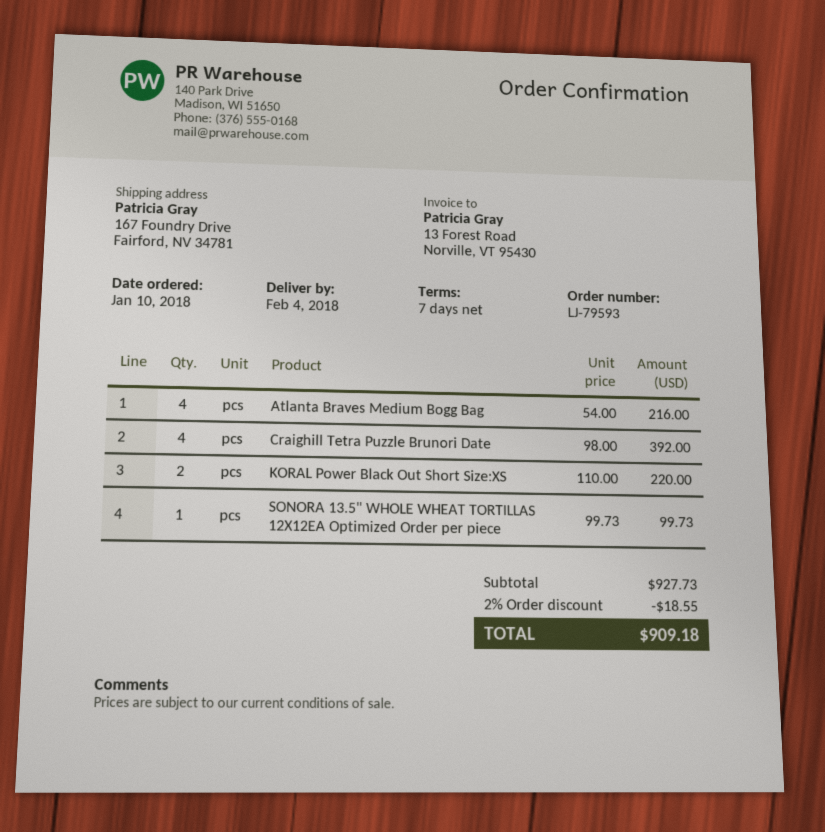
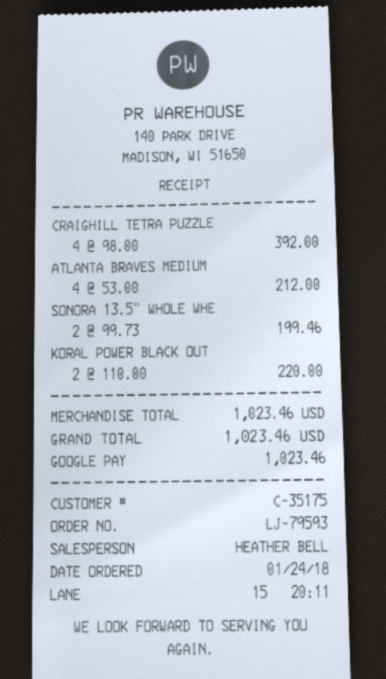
order date: 2018-01-10 -> 2018-01-24
Atlanta Braves Medium Bogg Bag: 4 x 54.00 = 216.00 -> 4 x 53.00 = 212.00
SONORA 13.5" WHOLE WHEAT TORTILLAS 12X12EA Optimized Order per piece: 1 x 99.73 = 99.73 -> 2 x 99.73 = 199.46
subtotal: 927.73 -> 1023.46
discount: 2% = 18.55 -> none
total: 909.18 -> 1023.46

